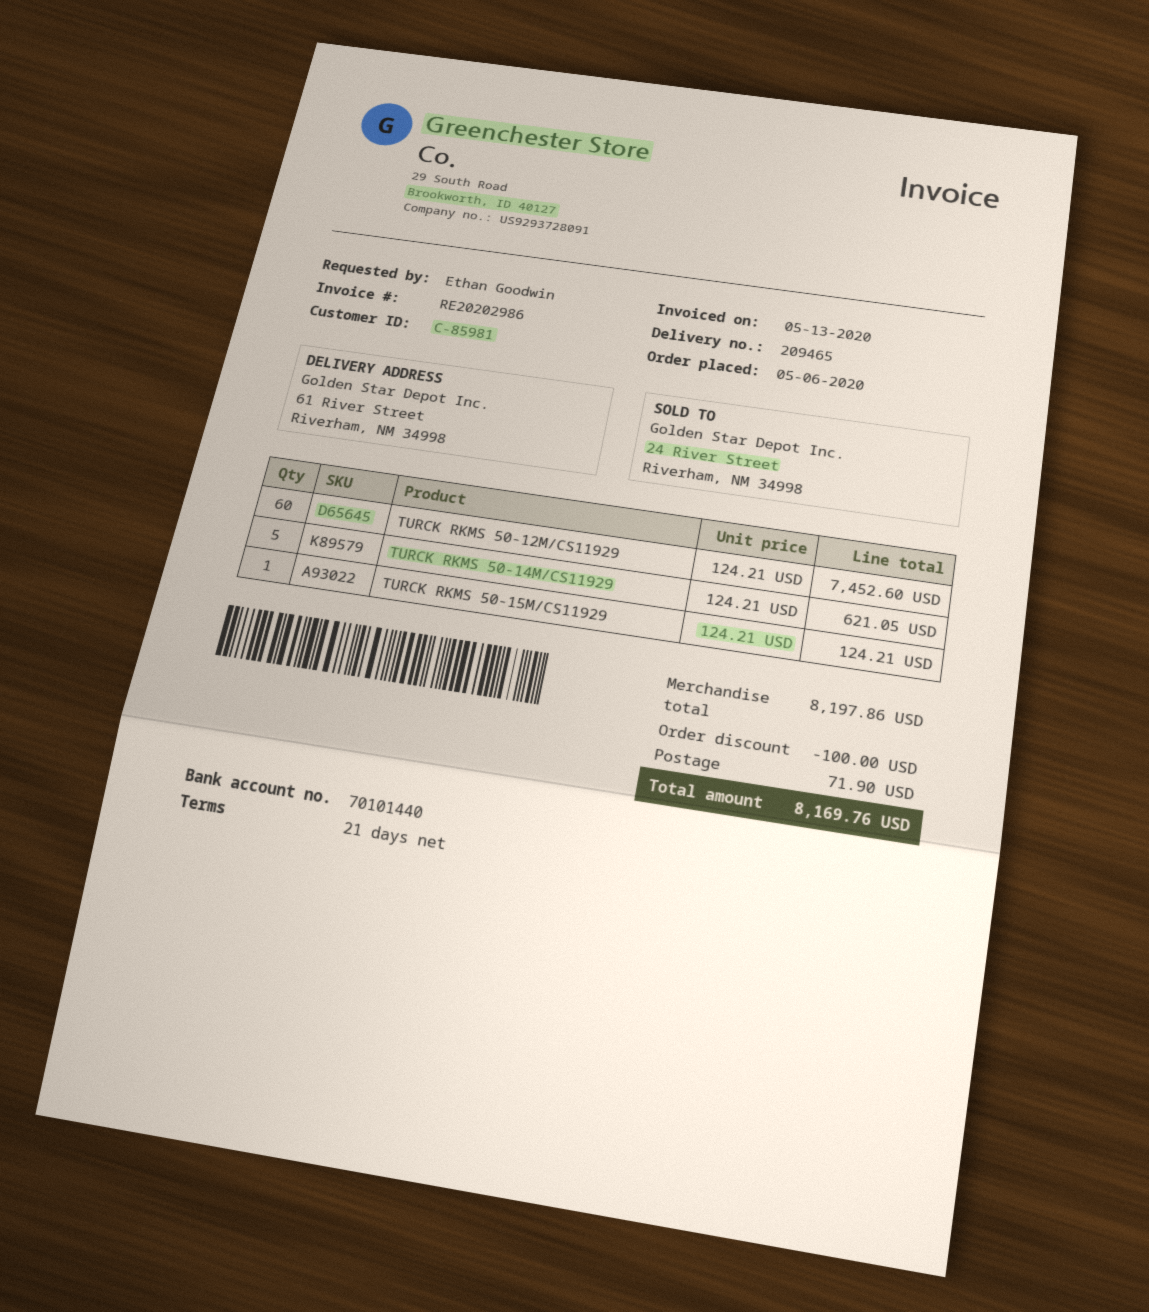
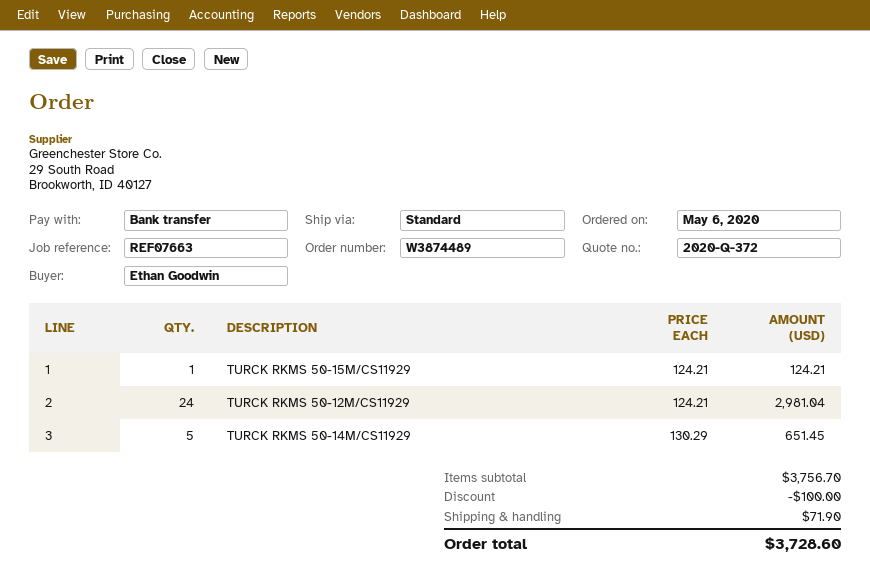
TURCK RKMS 50-12M/CS11929: 60 x 124.21 = 7452.60 -> 24 x 124.21 = 2981.04
TURCK RKMS 50-14M/CS11929: 5 x 124.21 = 621.05 -> 5 x 130.29 = 651.45
subtotal: 8197.86 -> 3756.70
total: 8169.76 -> 3728.60

